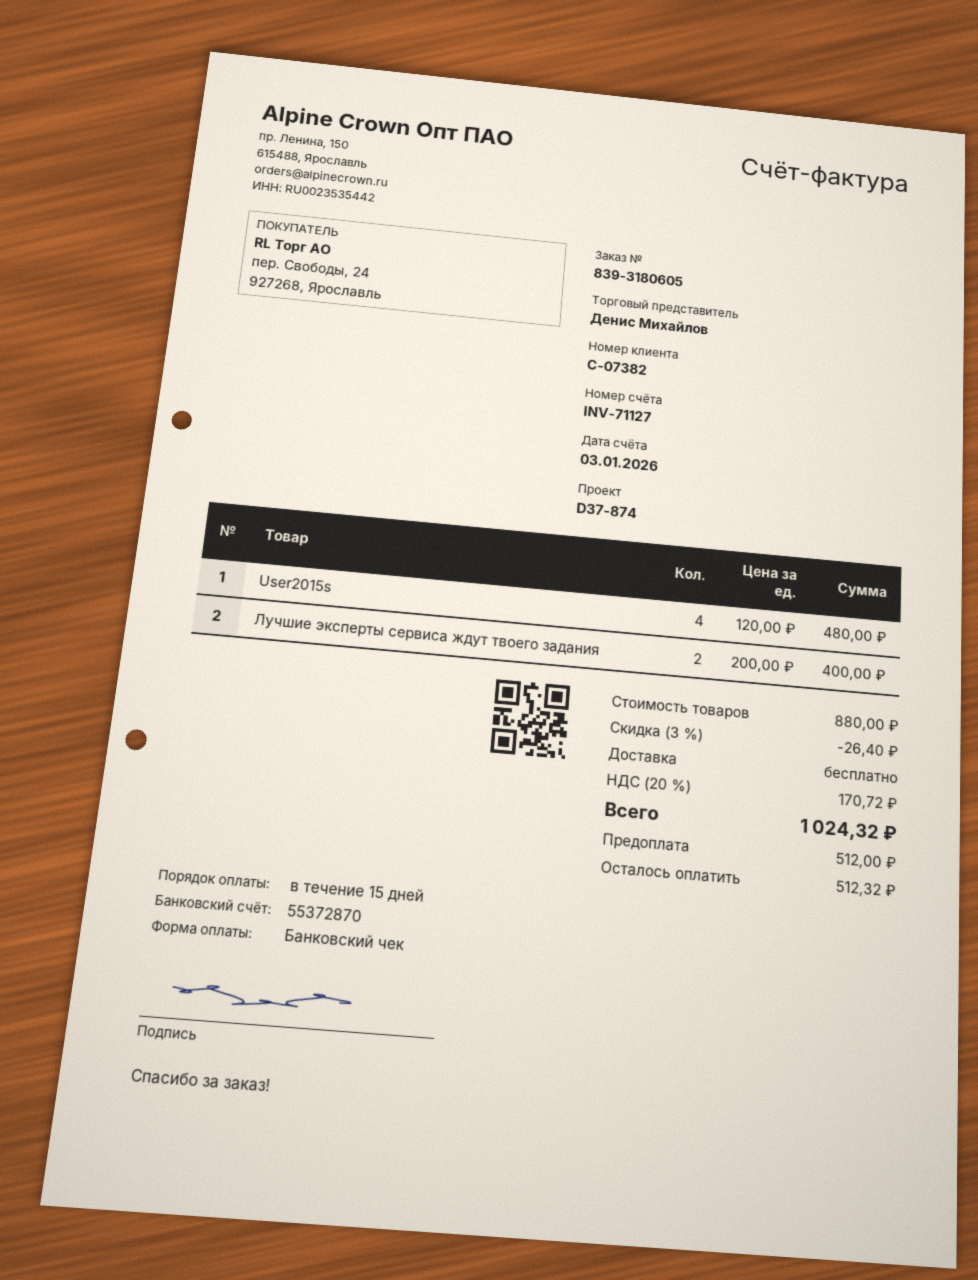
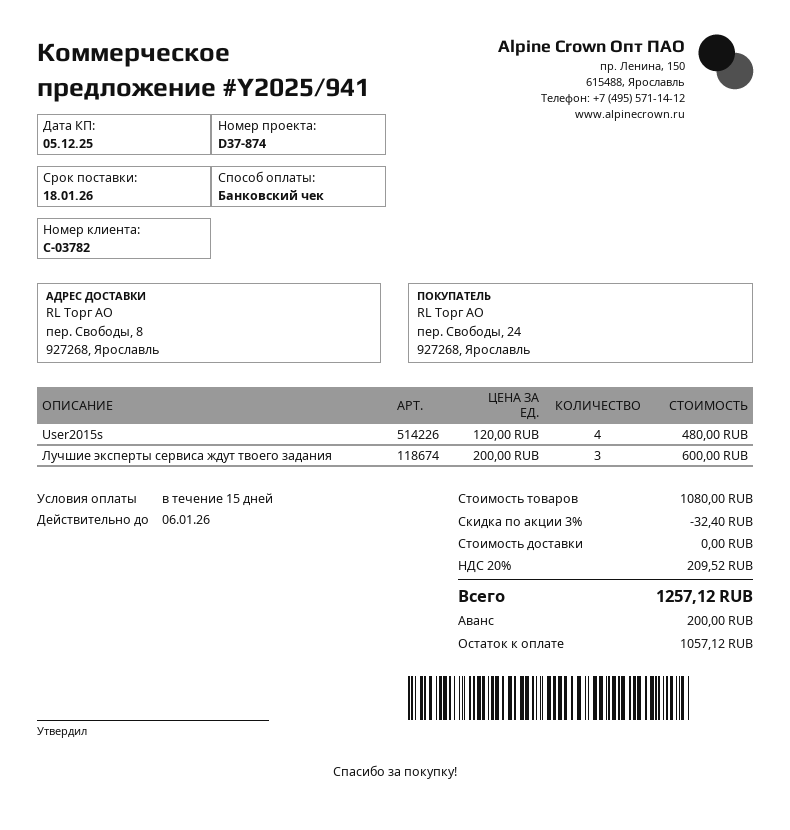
customer number: C-07382 -> C-03782
Лучшие эксперты сервиса ждут твоего задания: 2 x 200.00 = 400.00 -> 3 x 200.00 = 600.00
subtotal: 880.00 -> 1080.00
discount: 3% = 26.40 -> 3% = 32.40
tax: 20% = 170.72 -> 20% = 209.52
total: 1024.32 -> 1257.12
deposit: 512.00 -> 200.00
balance: 512.32 -> 1057.12

